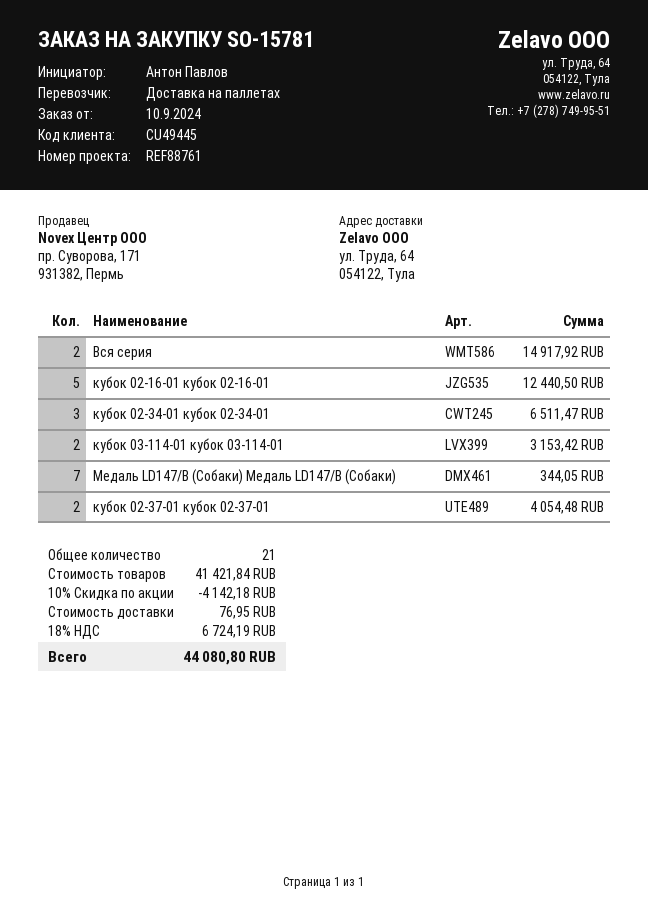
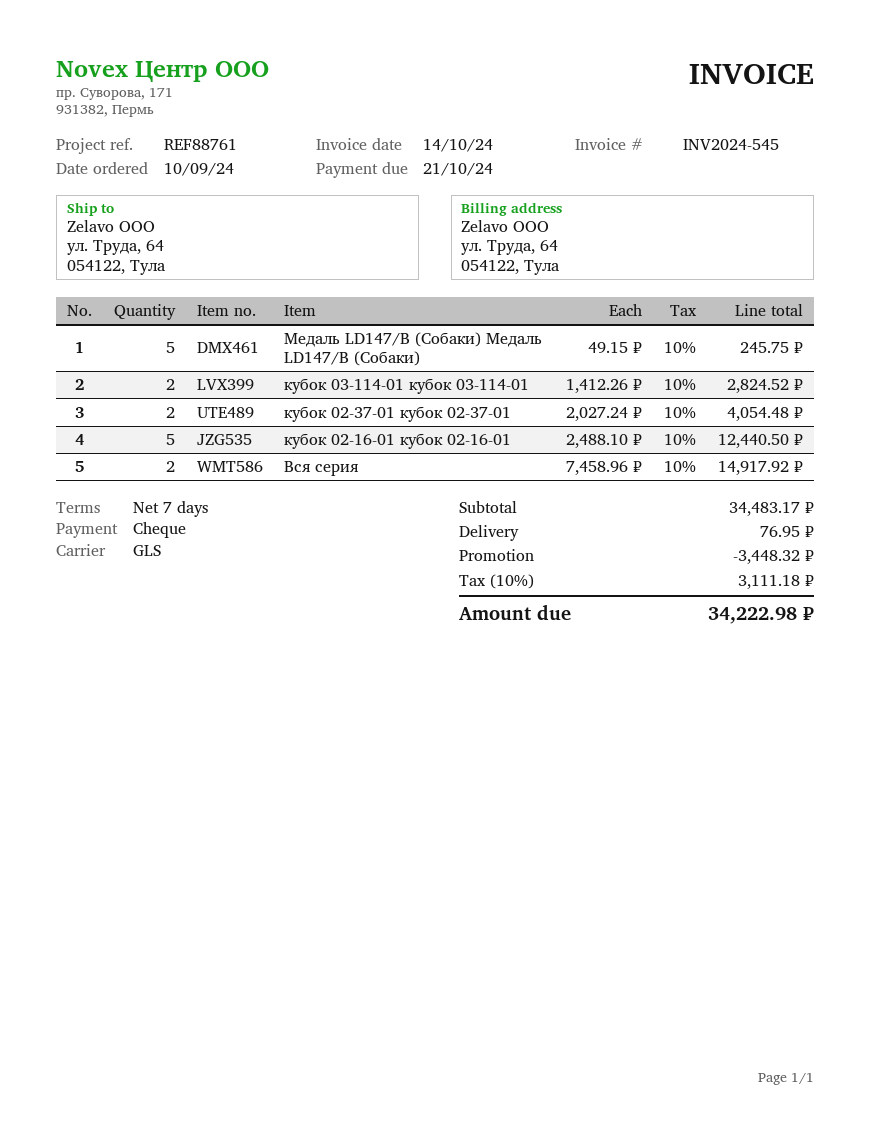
shipping method: pallet freight -> GLS
кубок 02-34-01 кубок 02-34-01: 3 for 6511.47 -> none
кубок 03-114-01 кубок 03-114-01: 2 for 3153.42 -> 2 for 2824.52
Медаль LD147/B (Собаки) Медаль LD147/B (Собаки): 7 for 344.05 -> 5 for 245.75
subtotal: 41421.84 -> 34483.17
discount: 4142.18 -> 3448.32
tax: 18% = 6724.19 -> 10% = 3111.18
total: 44080.80 -> 34222.98

